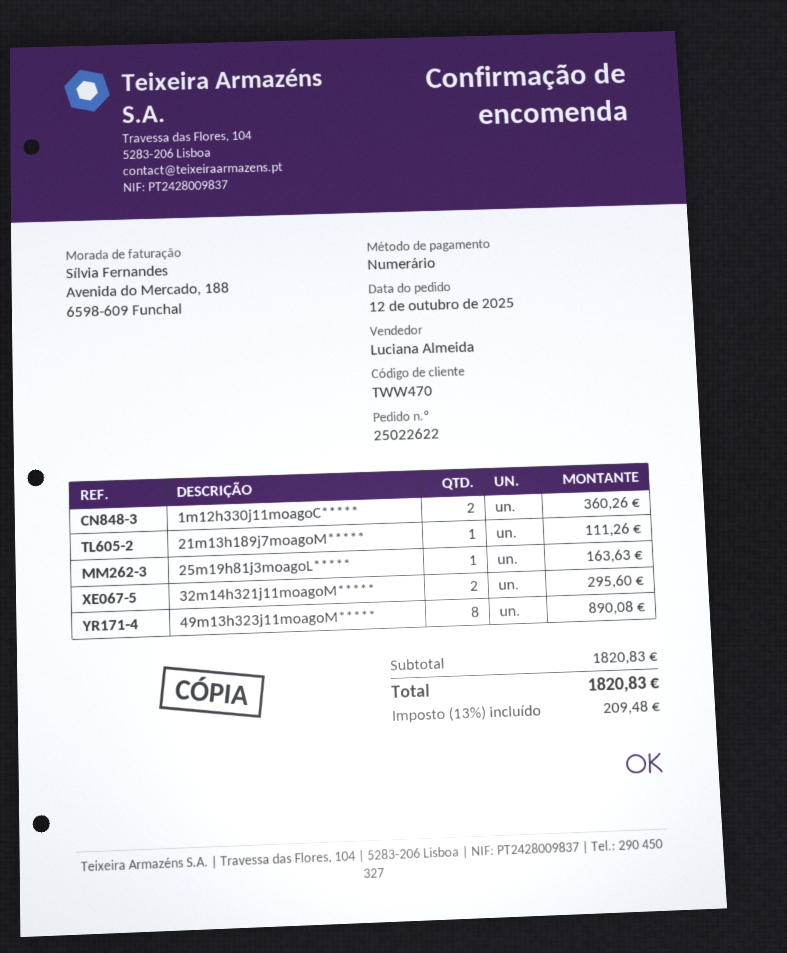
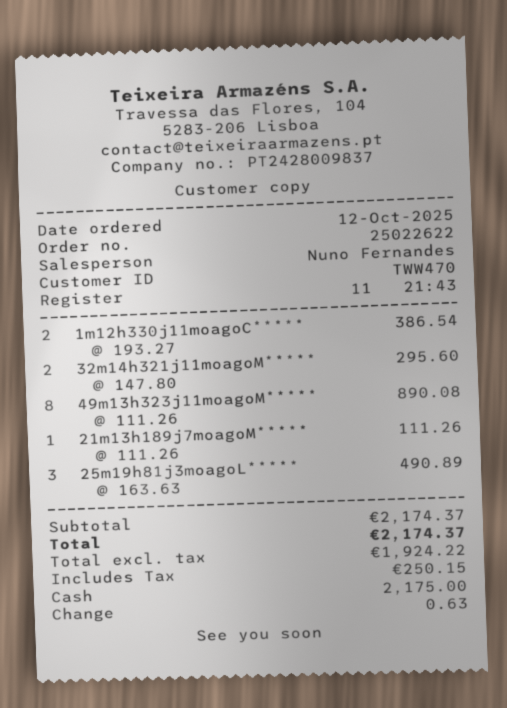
sales rep: Luciana Almeida -> Nuno Fernandes
1m12h330j11moagoC*****: 2 for 360.26 -> 2 for 386.54
25m19h81j3moagoL*****: 1 for 163.63 -> 3 for 490.89
subtotal: 1820.83 -> 2174.37
tax: 209.48 -> 250.15
total: 1820.83 -> 2174.37

